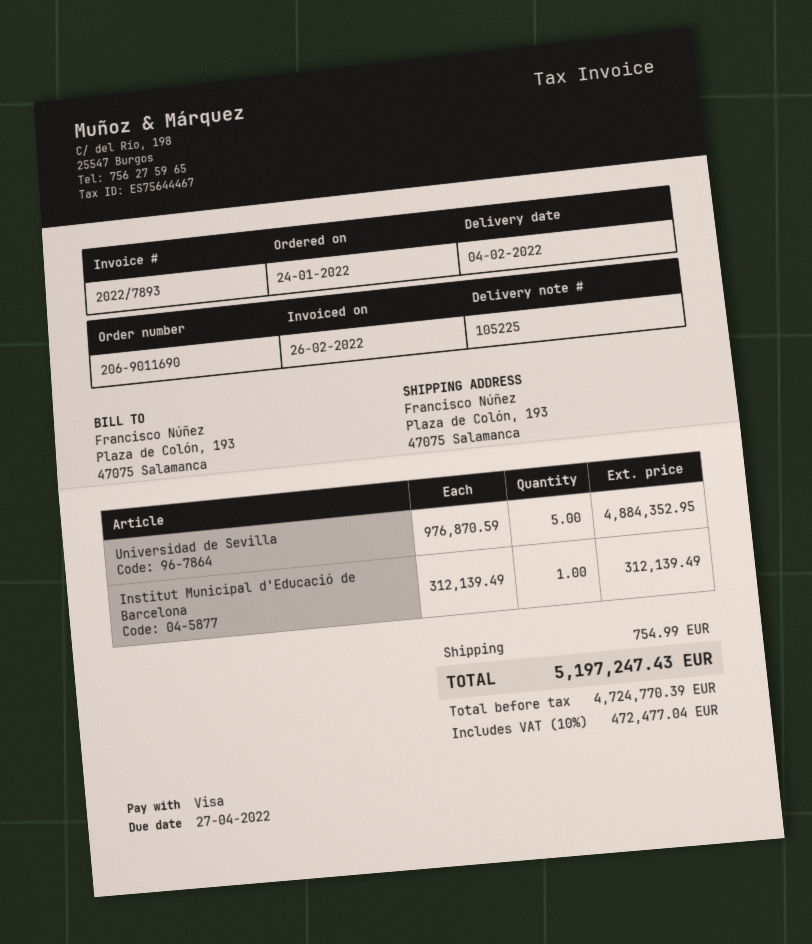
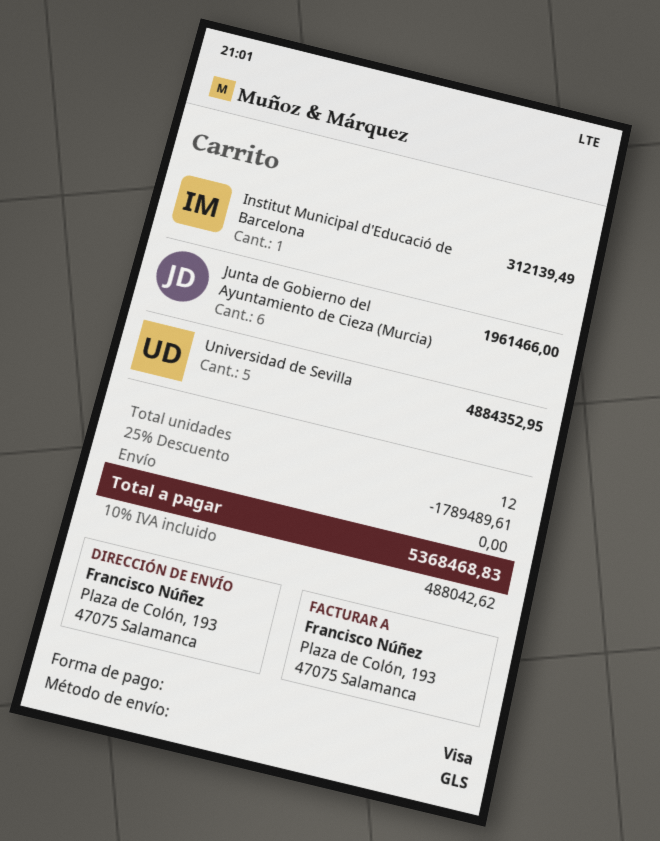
Junta de Gobierno del Ayuntamiento de Cieza (Murcia): none -> 6 for 1961466.00
discount: none -> 25% = 1789489.61
shipping: 754.99 -> 0.00
tax: 10% = 472477.04 -> 10% = 488042.62
total: 5197247.43 -> 5368468.83

